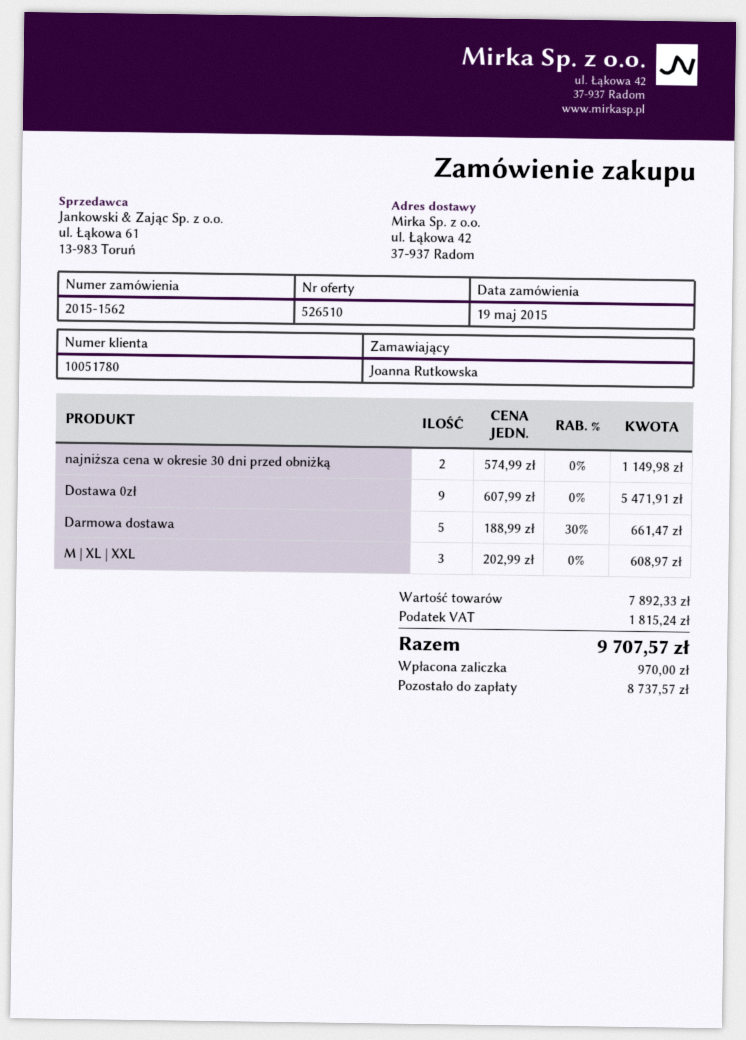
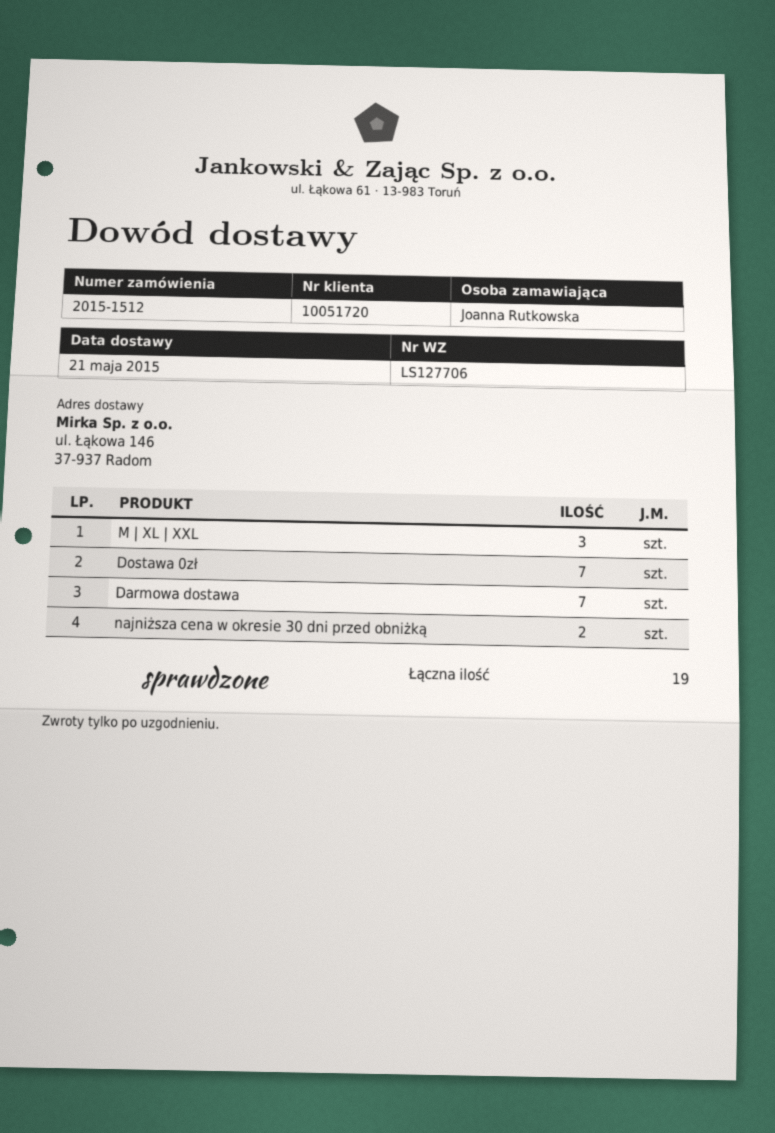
order number: 2015-1562 -> 2015-1512
customer number: 10051780 -> 10051720
ship to: ul. Łąkowa 42, 37-937 Radom -> ul. Łąkowa 146, 37-937 Radom
Dostawa 0zł: 9 -> 7
Darmowa dostawa: 5 -> 7

